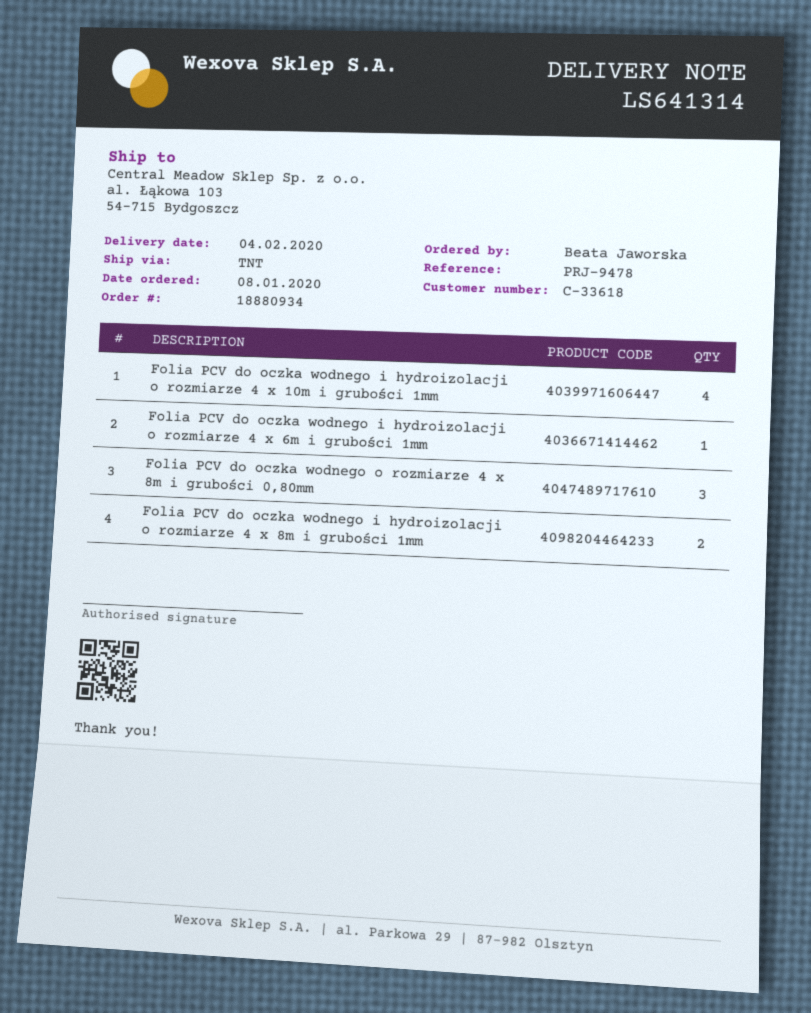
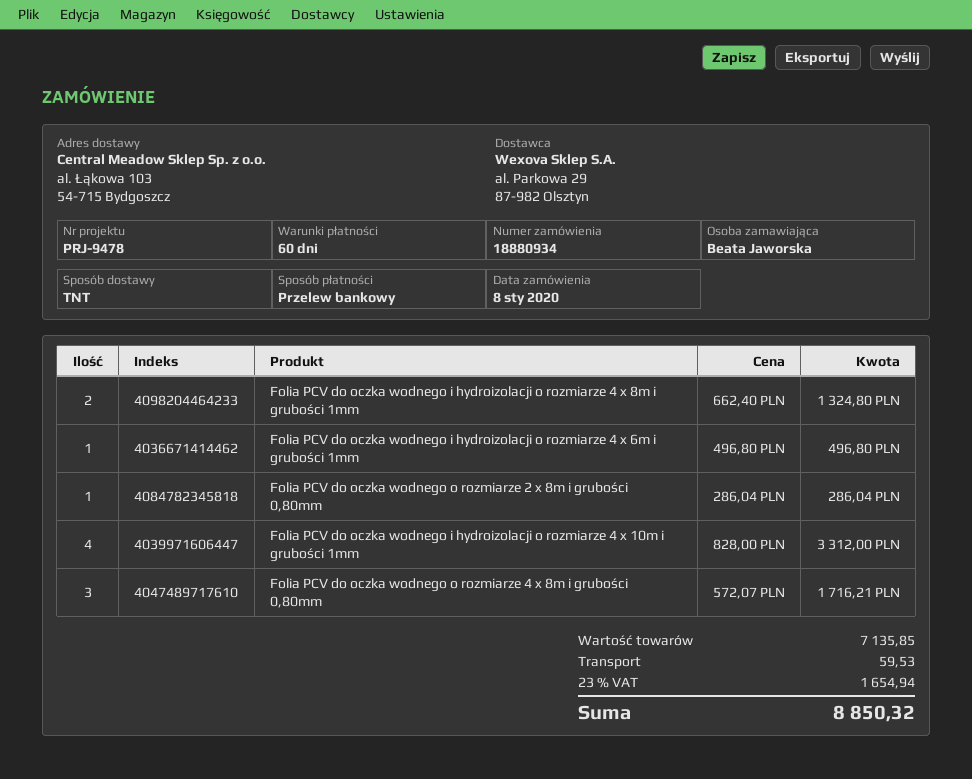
Folia PCV do oczka wodnego o rozmiarze 2 x 8m i grubości 0,80mm: none -> 1

